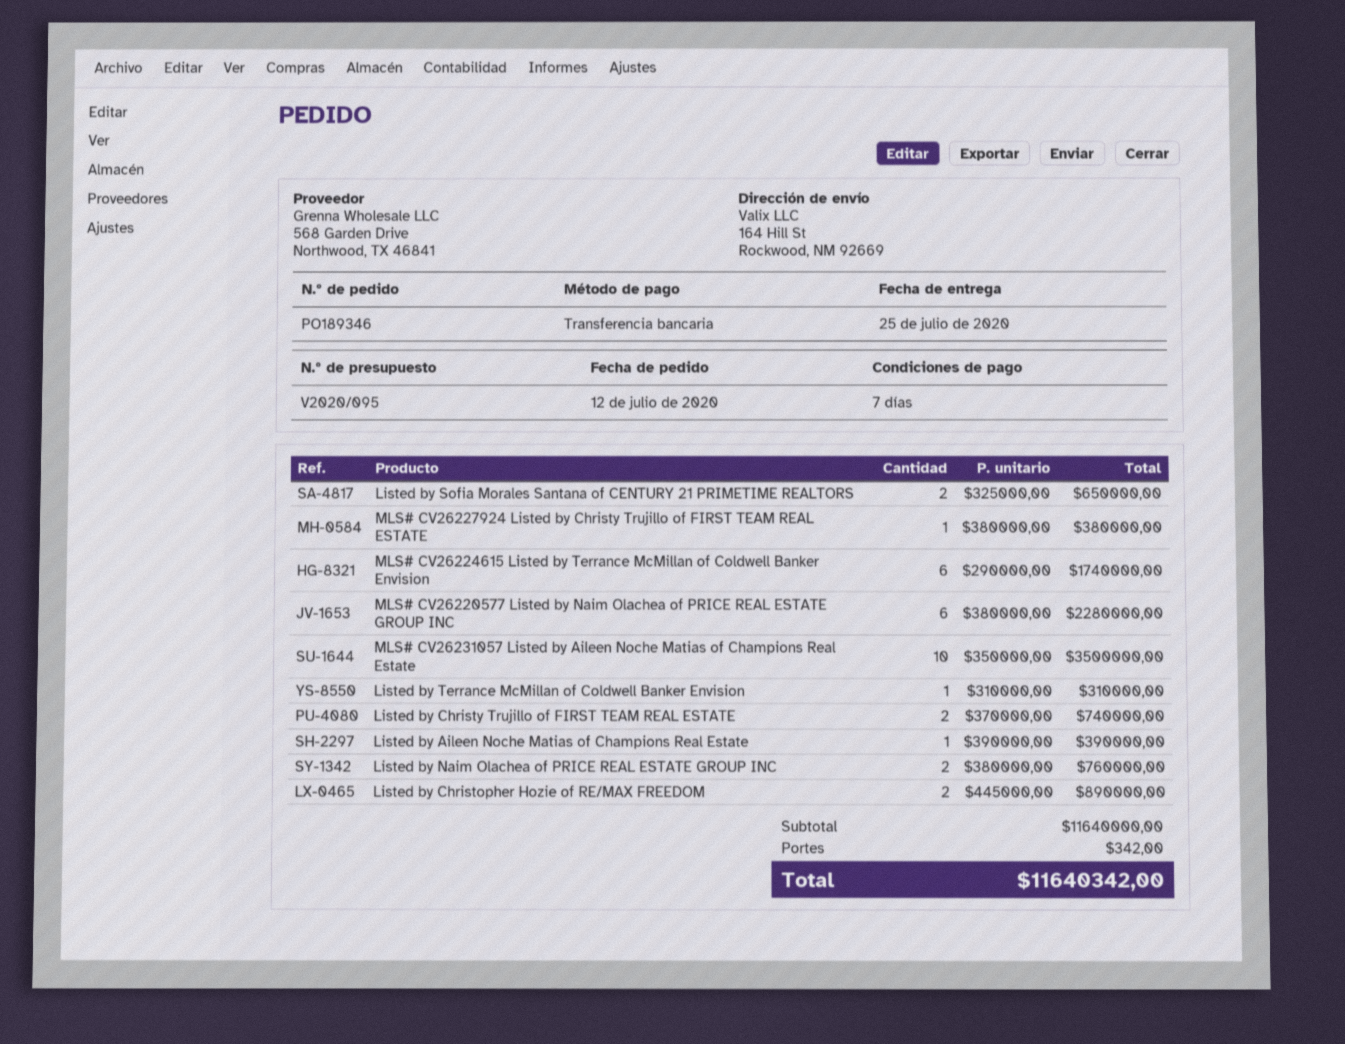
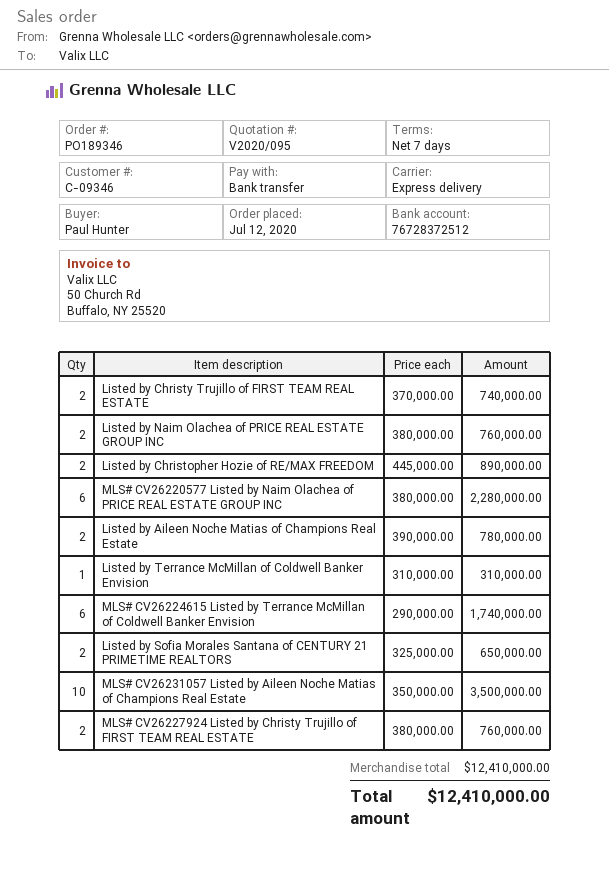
MLS# CV26227924 Listed by Christy Trujillo of FIRST TEAM REAL ESTATE: 1 x 380000.00 = 380000.00 -> 2 x 380000.00 = 760000.00
Listed by Aileen Noche Matias of Champions Real Estate: 1 x 390000.00 = 390000.00 -> 2 x 390000.00 = 780000.00
subtotal: 11640000.00 -> 12410000.00
shipping: 342.00 -> none
total: 11640342.00 -> 12410000.00

